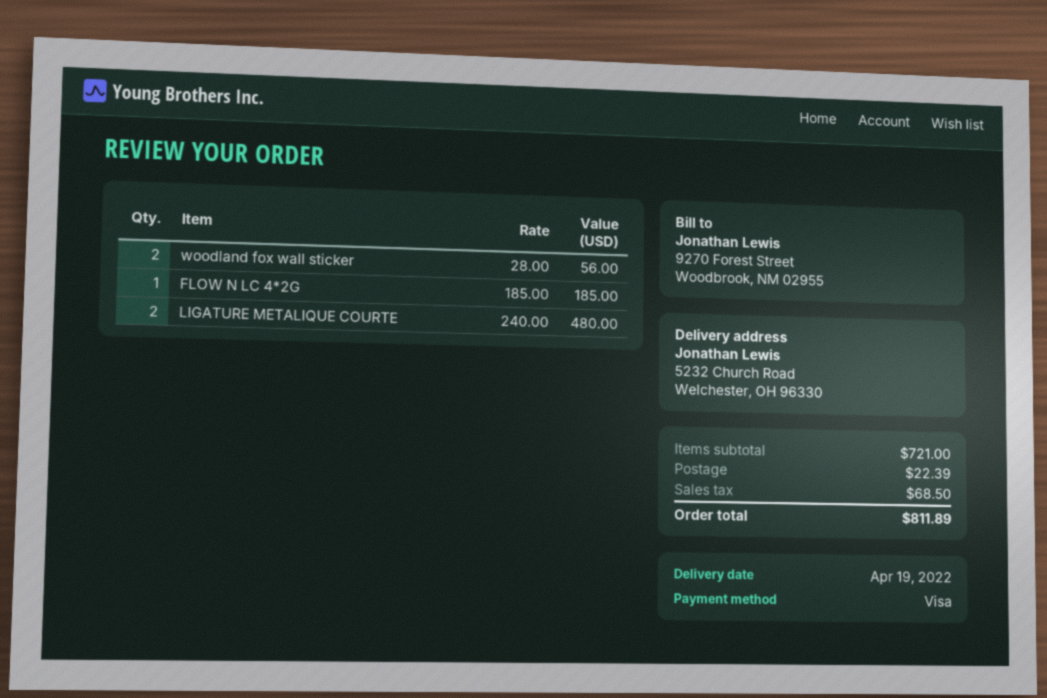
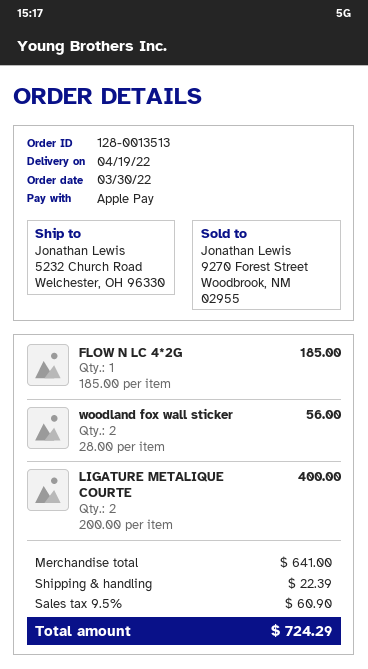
payment method: Visa -> Apple Pay
LIGATURE METALIQUE COURTE: 2 x 240.00 = 480.00 -> 2 x 200.00 = 400.00
subtotal: 721.00 -> 641.00
tax: 68.50 -> 60.90
total: 811.89 -> 724.29

